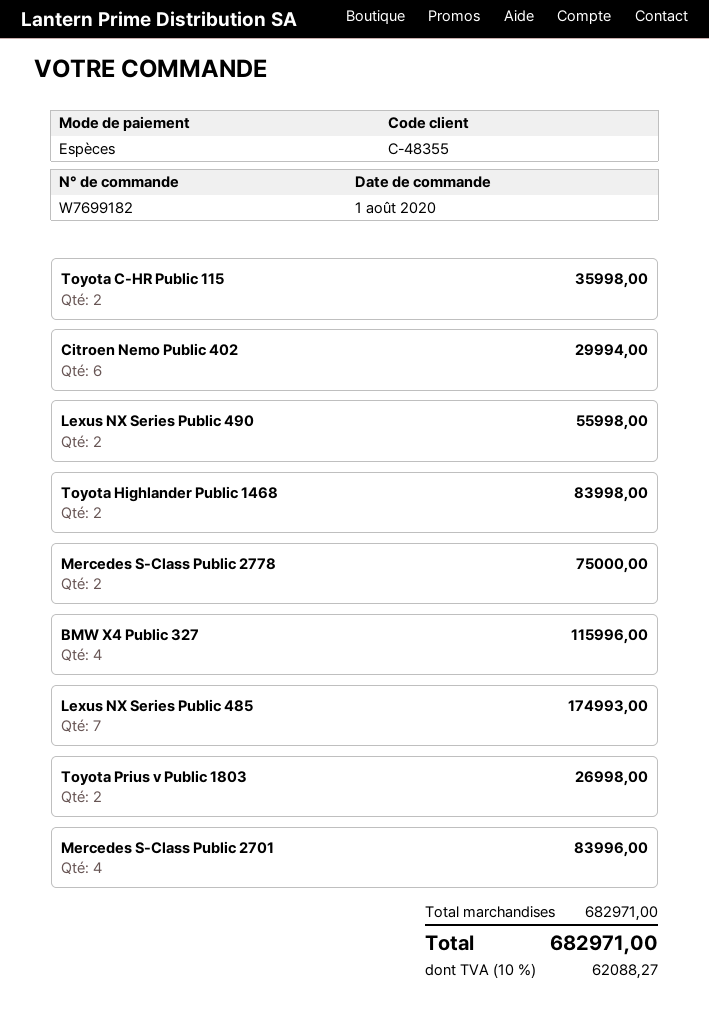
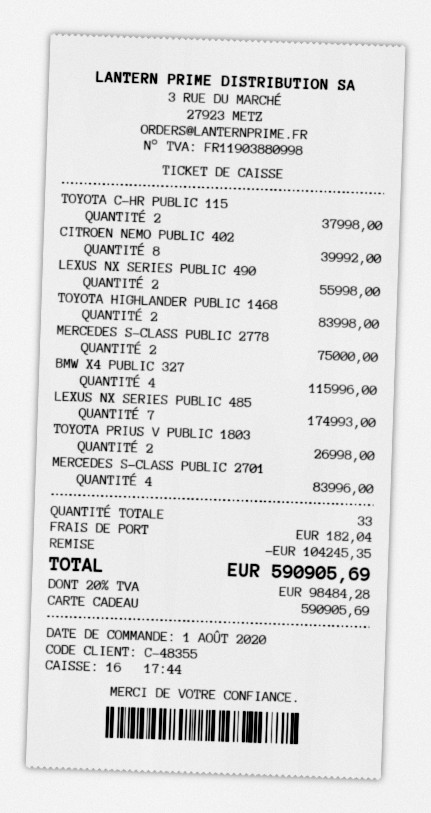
payment method: cash -> gift card
Toyota C-HR Public 115: 2 for 35998.00 -> 2 for 37998.00
Citroen Nemo Public 402: 6 for 29994.00 -> 8 for 39992.00
discount: none -> 104245.35
shipping: none -> 182.04
tax: 10% = 62088.27 -> 20% = 98484.28
total: 682971.00 -> 590905.69

